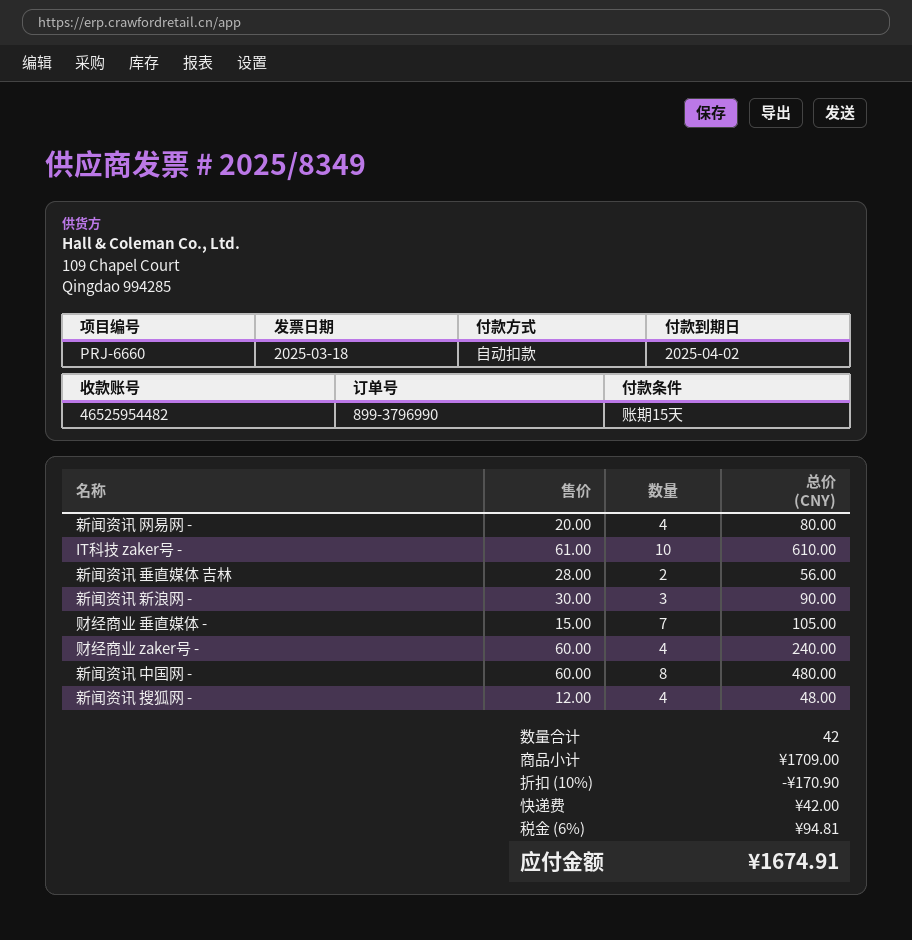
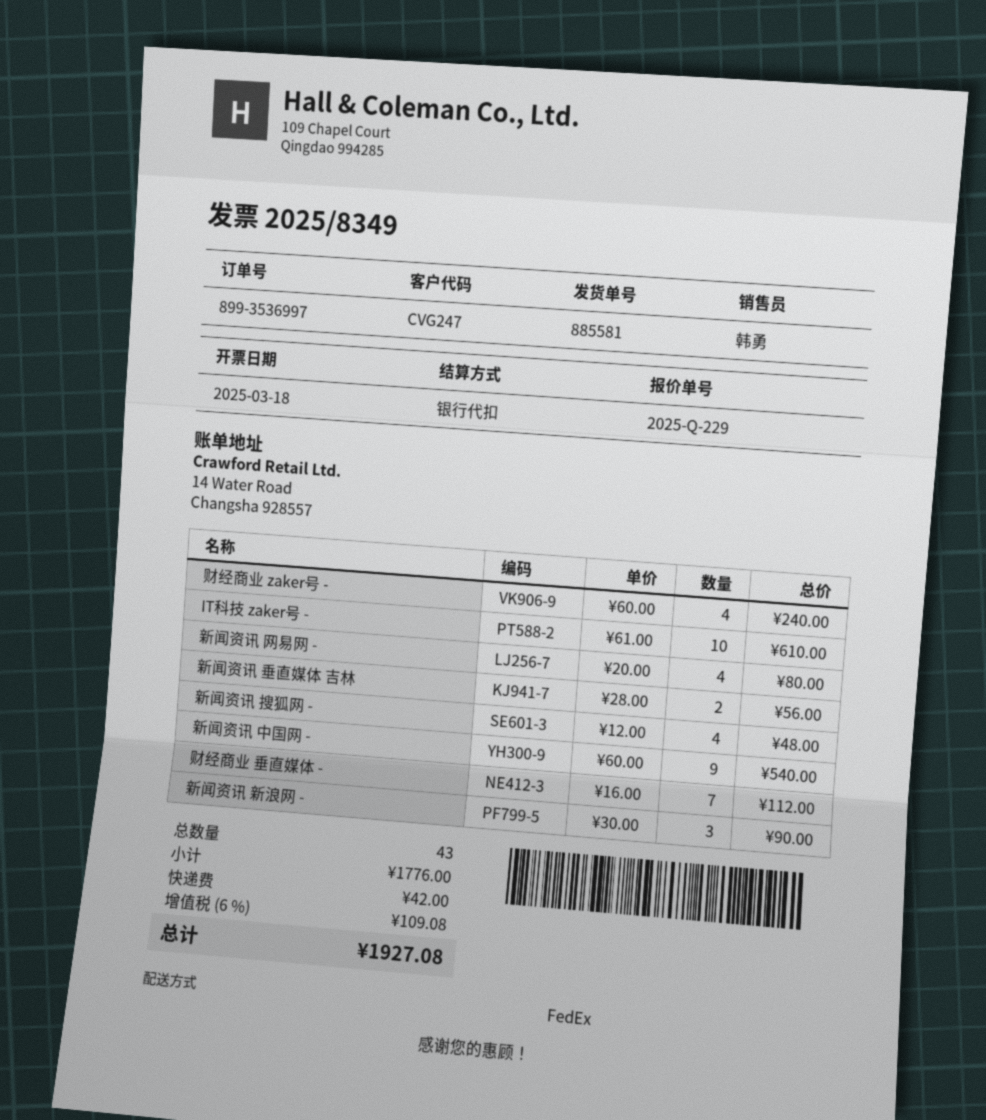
order number: 899-3796990 -> 899-3536997
财经商业 垂直媒体 -: 7 x 15.00 = 105.00 -> 7 x 16.00 = 112.00
新闻资讯 中国网 -: 8 x 60.00 = 480.00 -> 9 x 60.00 = 540.00
total quantity: 42 -> 43
subtotal: 1709.00 -> 1776.00
discount: 10% = 170.90 -> none
tax: 6% = 94.81 -> 6% = 109.08
total: 1674.91 -> 1927.08

